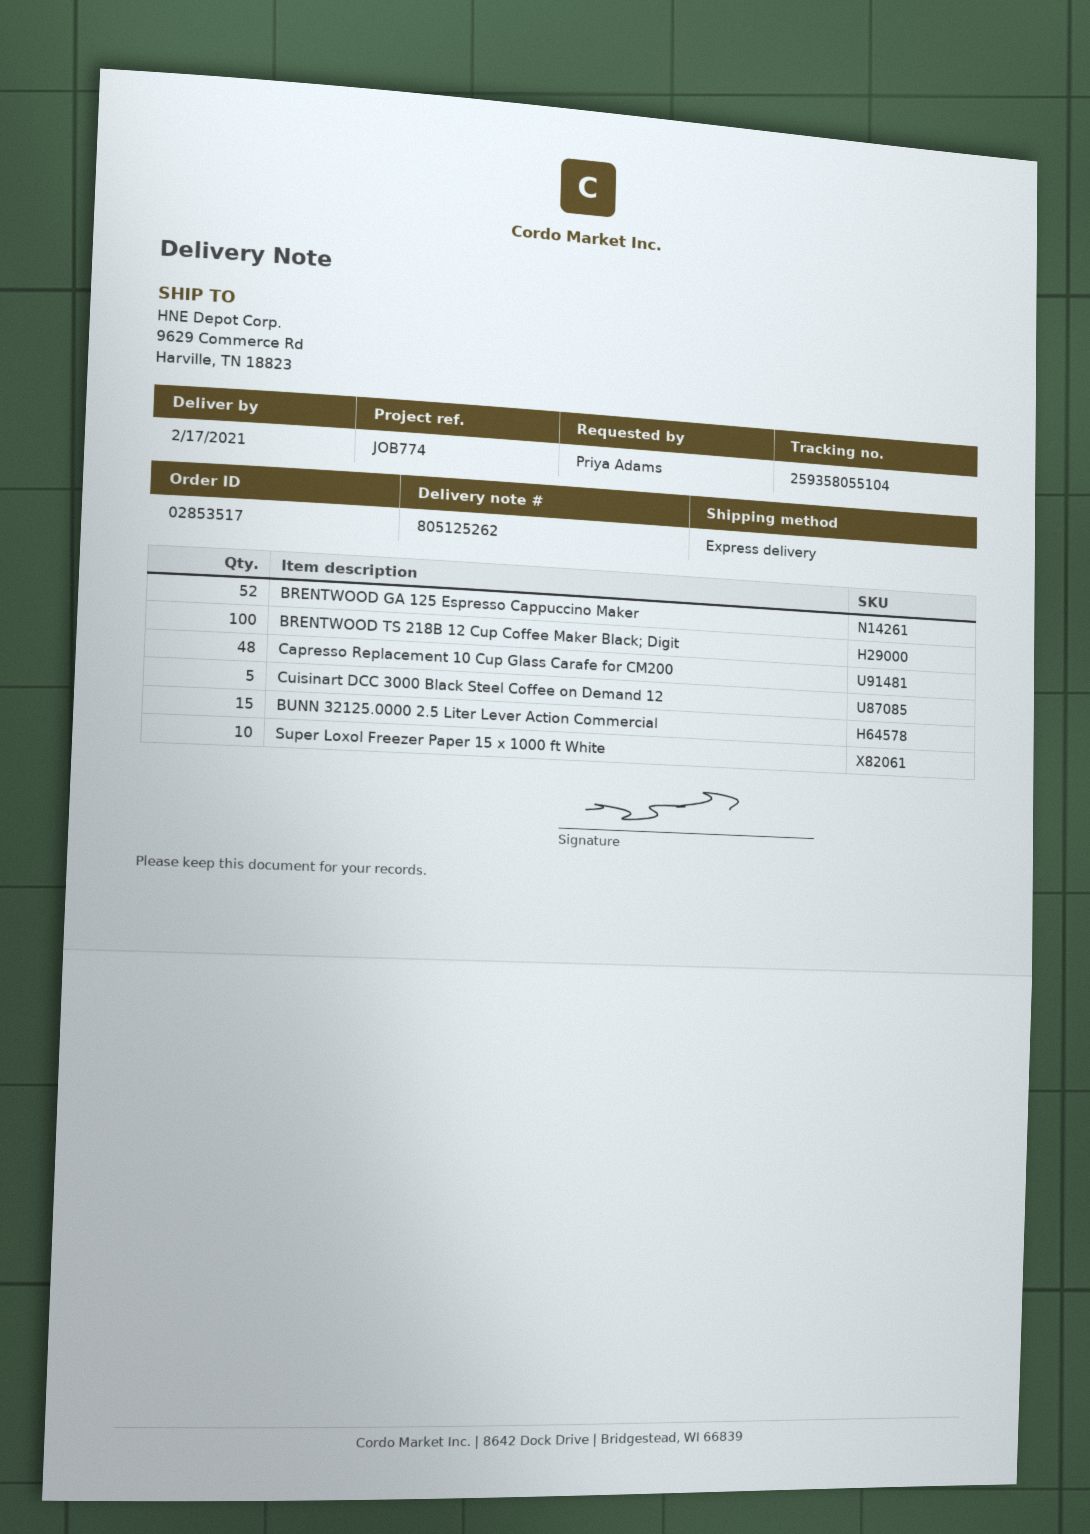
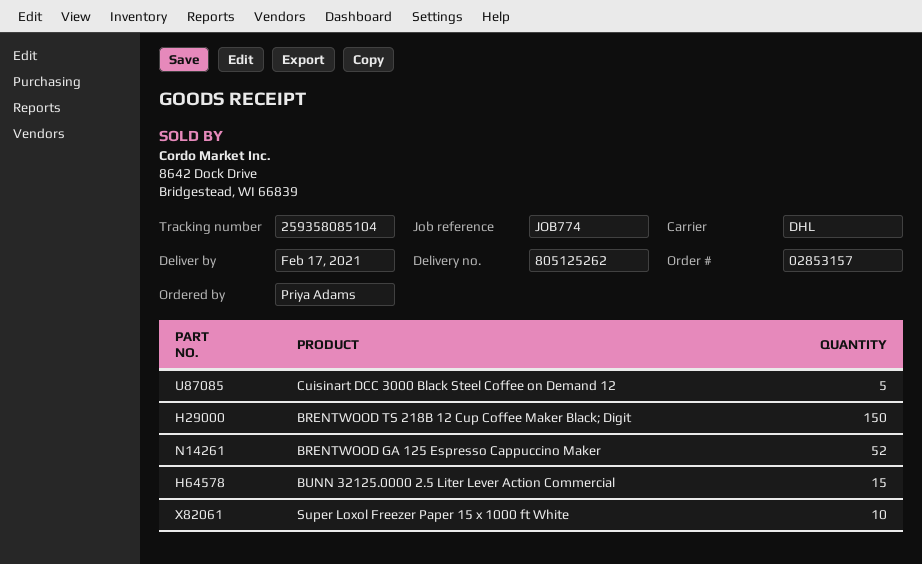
order number: 02853517 -> 02853157
shipping method: express -> DHL
tracking number: 259358055104 -> 259358085104
BRENTWOOD TS 218B 12 Cup Coffee Maker Black; Digit: 100 -> 150
Capresso Replacement 10 Cup Glass Carafe for CM200: 48 -> none

